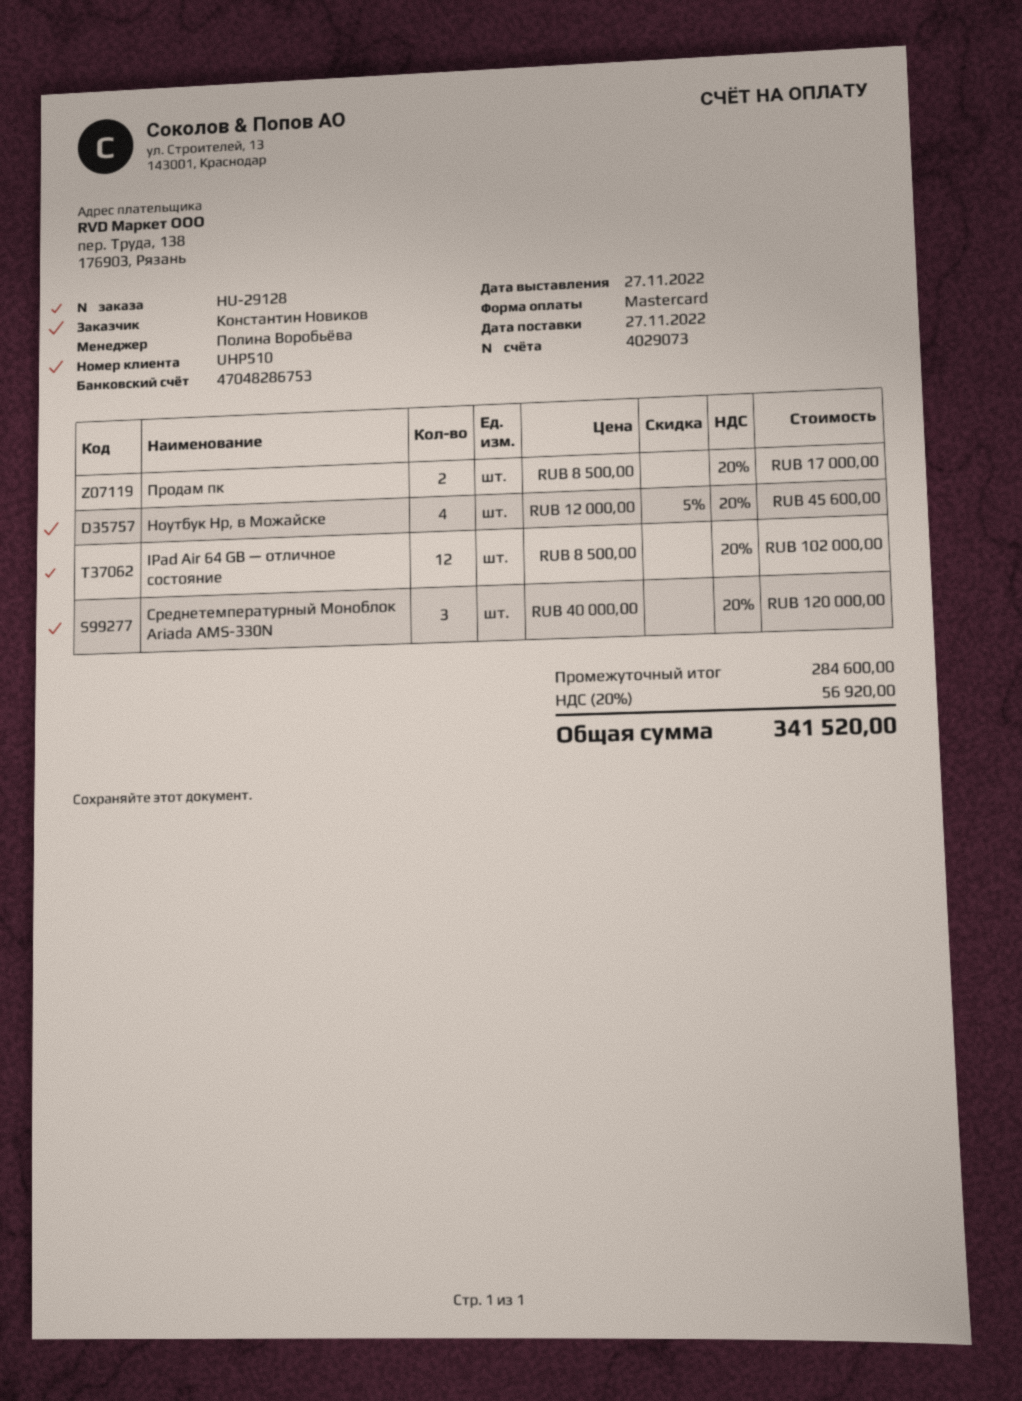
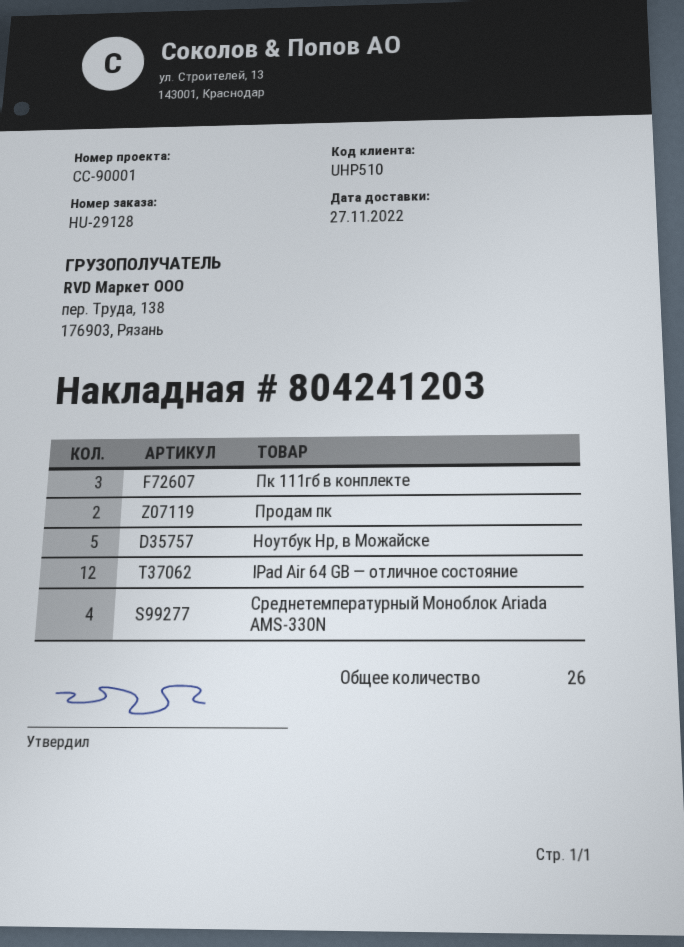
Ноутбук Hp, в Можайске: 4 -> 5
Среднетемпературный Моноблок Ariada AMS-330N: 3 -> 4
Пк 111гб в конплекте: none -> 3

